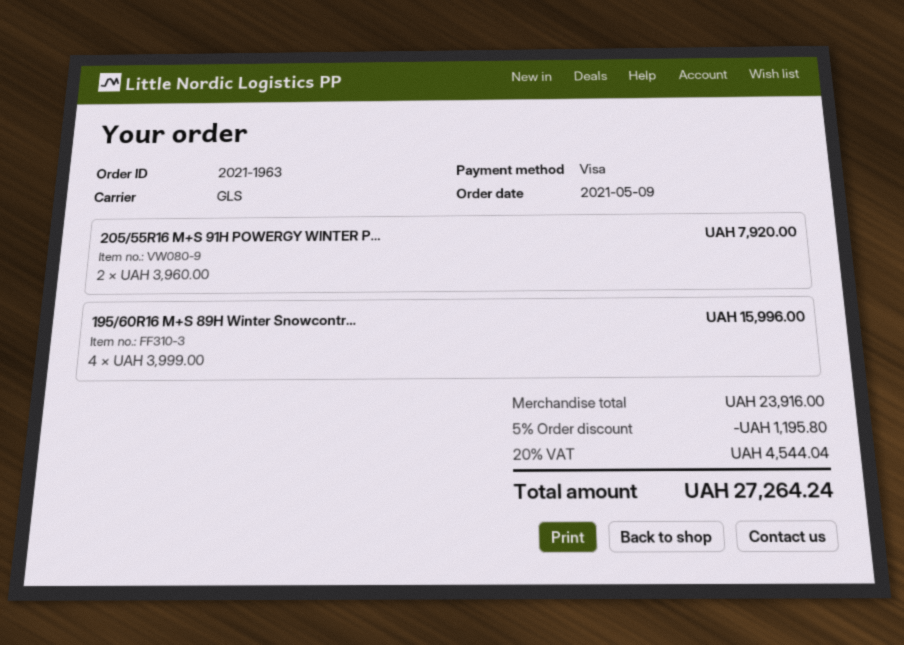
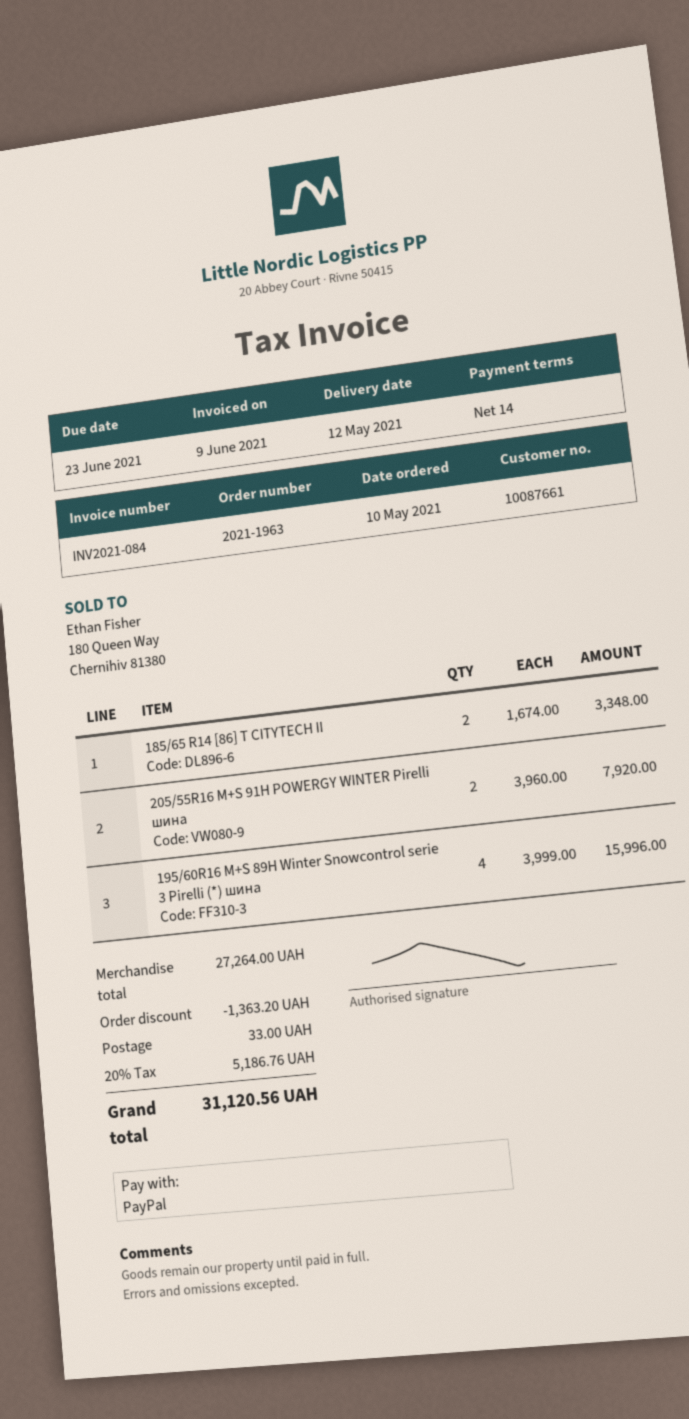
order date: 2021-05-09 -> 2021-05-10
payment method: Visa -> PayPal
185/65 R14 [86] T CITYTECH II: none -> 2 x 1674.00 = 3348.00
subtotal: 23916.00 -> 27264.00
discount: 1195.80 -> 1363.20
shipping: none -> 33.00
tax: 20% = 4544.04 -> 20% = 5186.76
total: 27264.24 -> 31120.56

